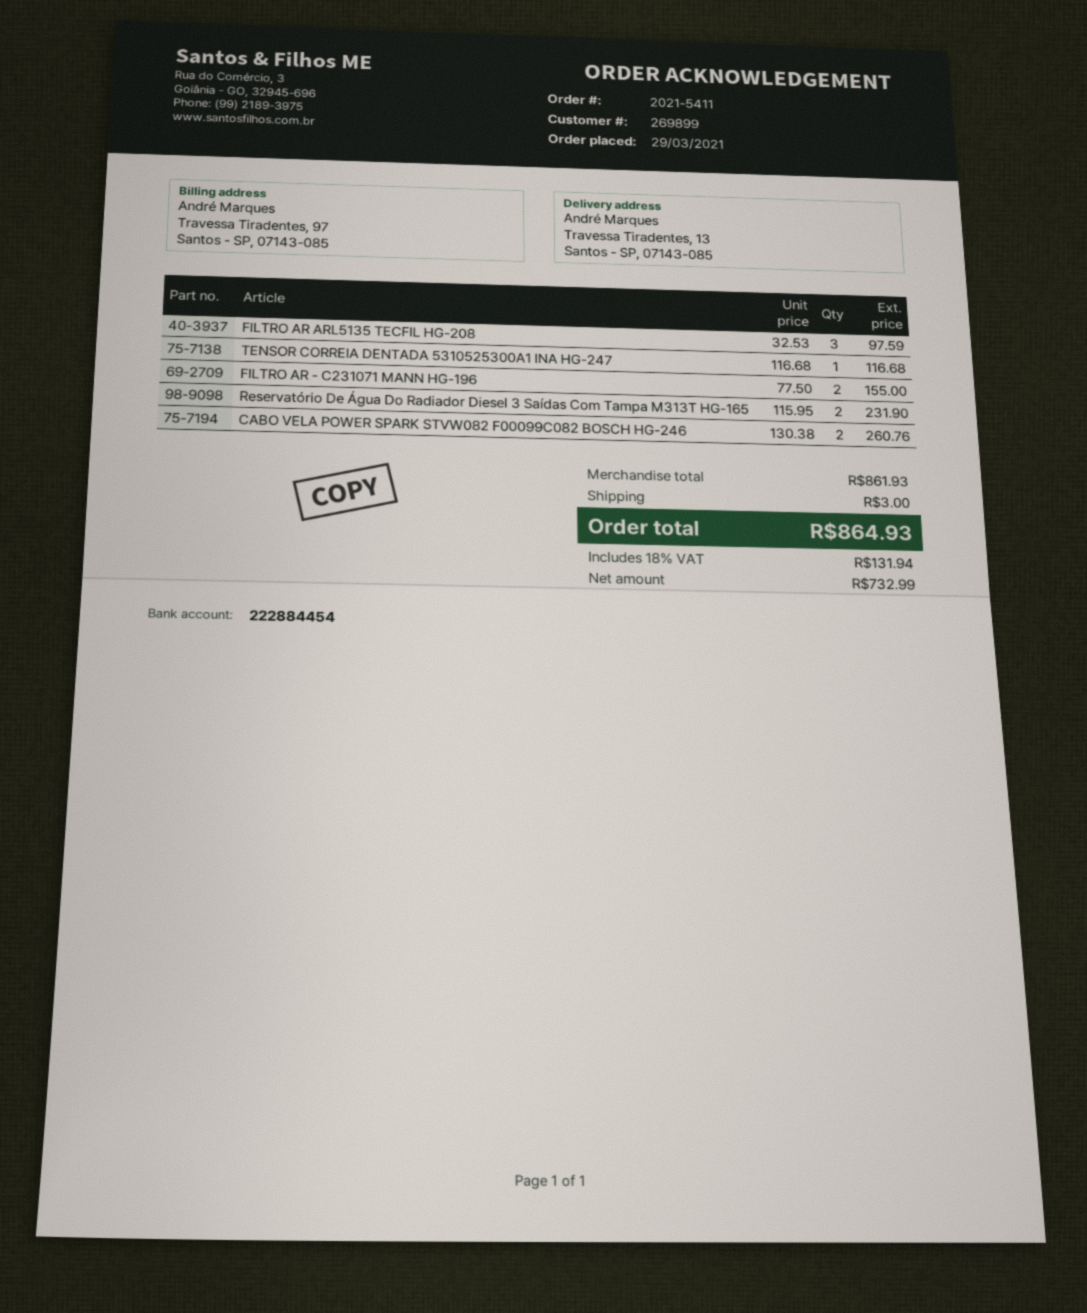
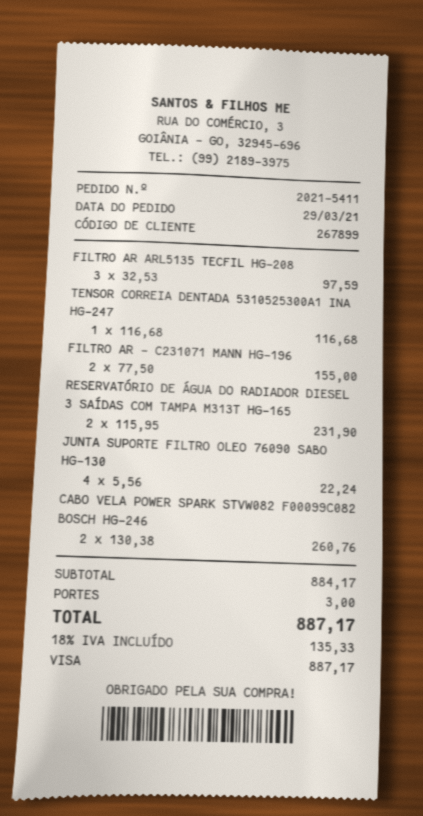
customer number: 269899 -> 267899
JUNTA SUPORTE FILTRO OLEO 76090 SABO HG-130: none -> 4 x 5.56 = 22.24
subtotal: 861.93 -> 884.17
tax: 18% = 131.94 -> 18% = 135.33
total: 864.93 -> 887.17

